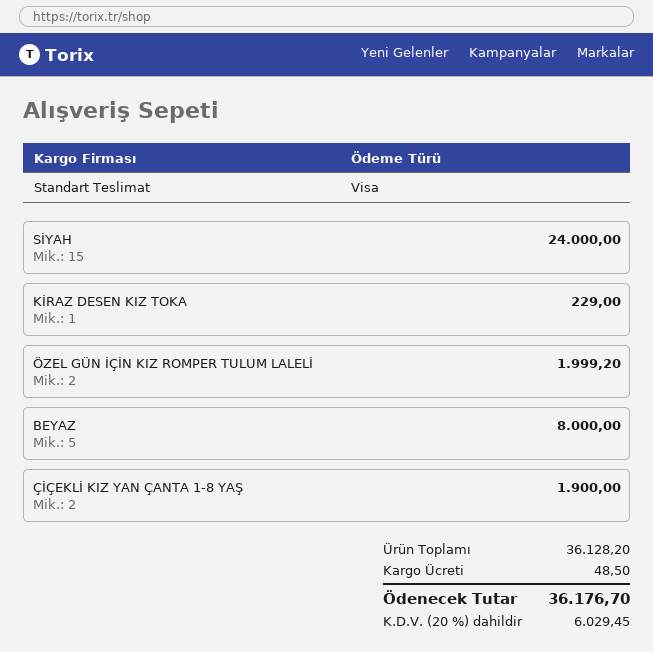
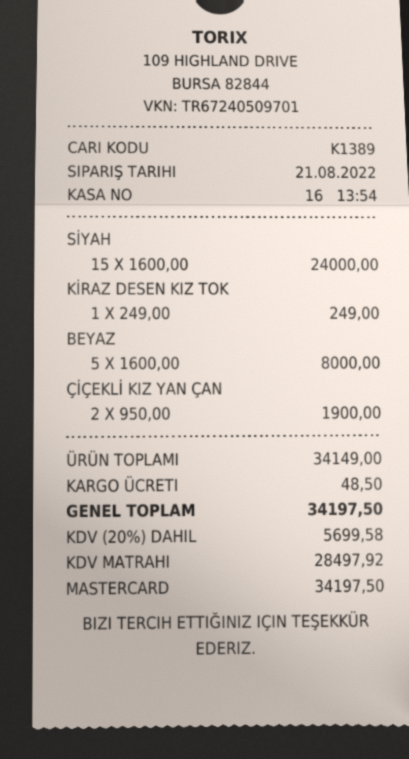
payment method: Visa -> Mastercard
KİRAZ DESEN KIZ TOKA: 1 for 229.00 -> 1 for 249.00
ÖZEL GÜN İÇİN KIZ ROMPER TULUM LALELİ: 2 for 1999.20 -> none
subtotal: 36128.20 -> 34149.00
tax: 20% = 6029.45 -> 20% = 5699.58
total: 36176.70 -> 34197.50

